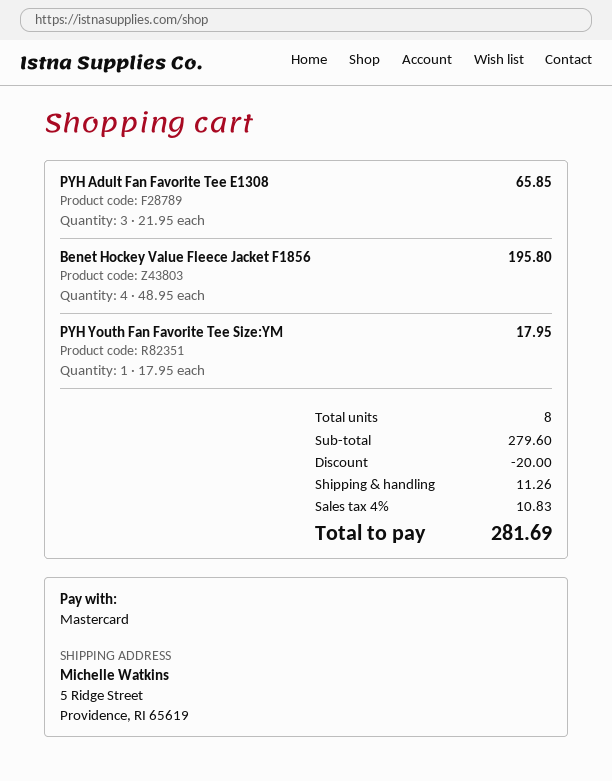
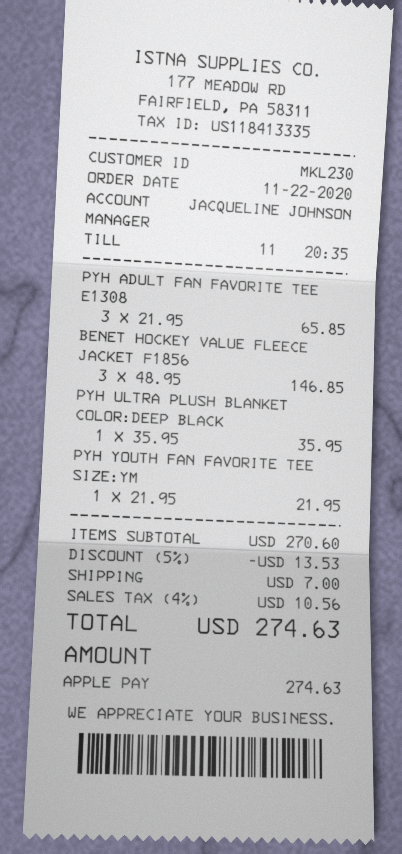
payment method: Mastercard -> Apple Pay
Benet Hockey Value Fleece Jacket F1856: 4 x 48.95 = 195.80 -> 3 x 48.95 = 146.85
PYH Youth Fan Favorite Tee Size:YM: 1 x 17.95 = 17.95 -> 1 x 21.95 = 21.95
PYH ULTRA PLUSH BLANKET COLOR:DEEP BLACK: none -> 1 x 35.95 = 35.95
subtotal: 279.60 -> 270.60
discount: 20.00 -> 13.53
shipping: 11.26 -> 7.00
tax: 4% = 10.83 -> 4% = 10.56
total: 281.69 -> 274.63

